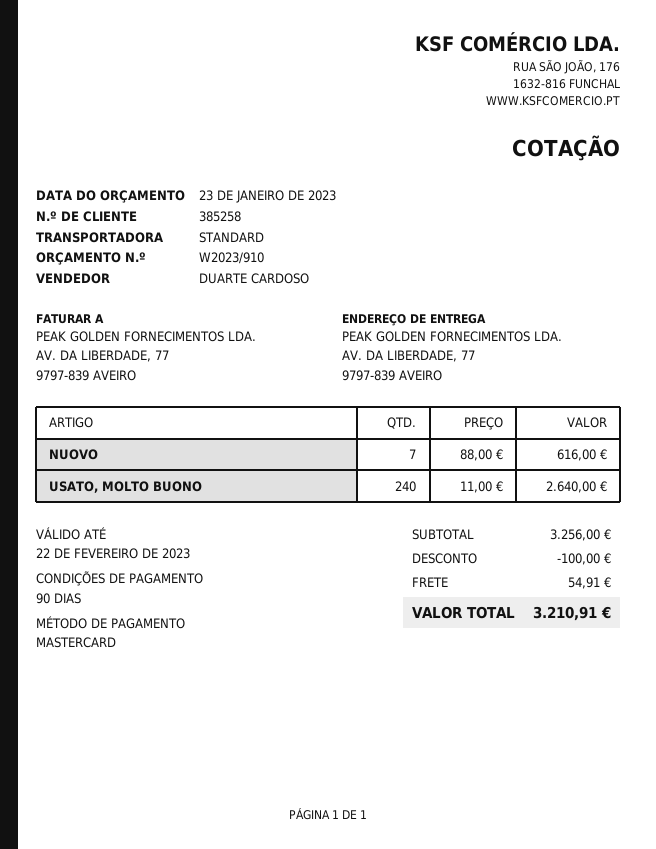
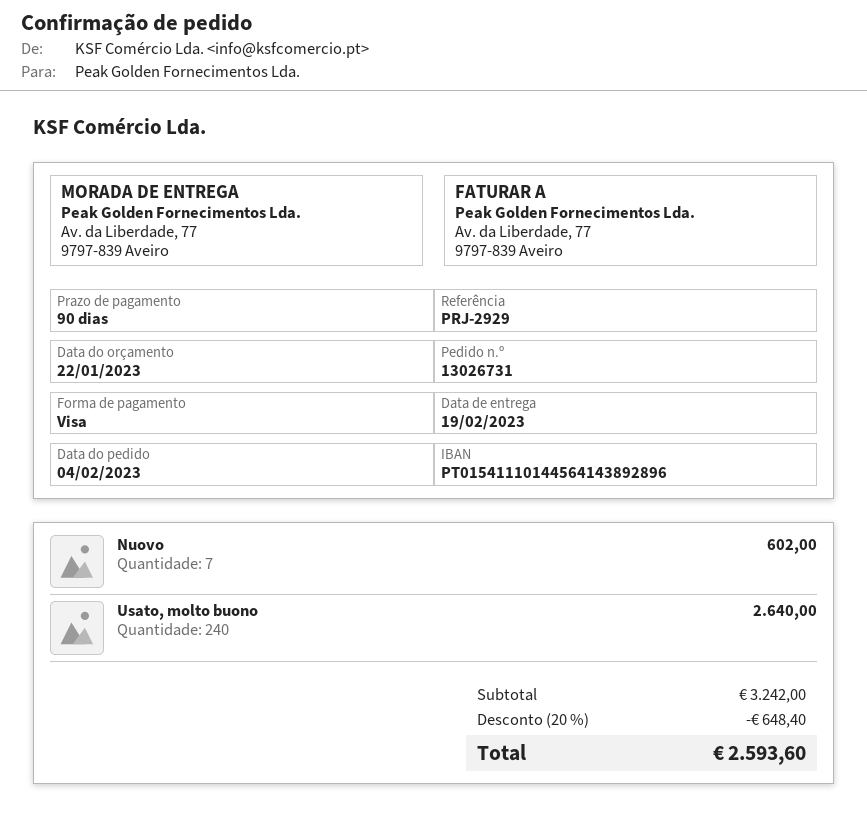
quote date: 2023-01-23 -> 2023-01-22
payment method: Mastercard -> Visa
NUOVO: 7 for 616.00 -> 7 for 602.00
subtotal: 3256.00 -> 3242.00
discount: 100.00 -> 648.40
shipping: 54.91 -> none
total: 3210.91 -> 2593.60

